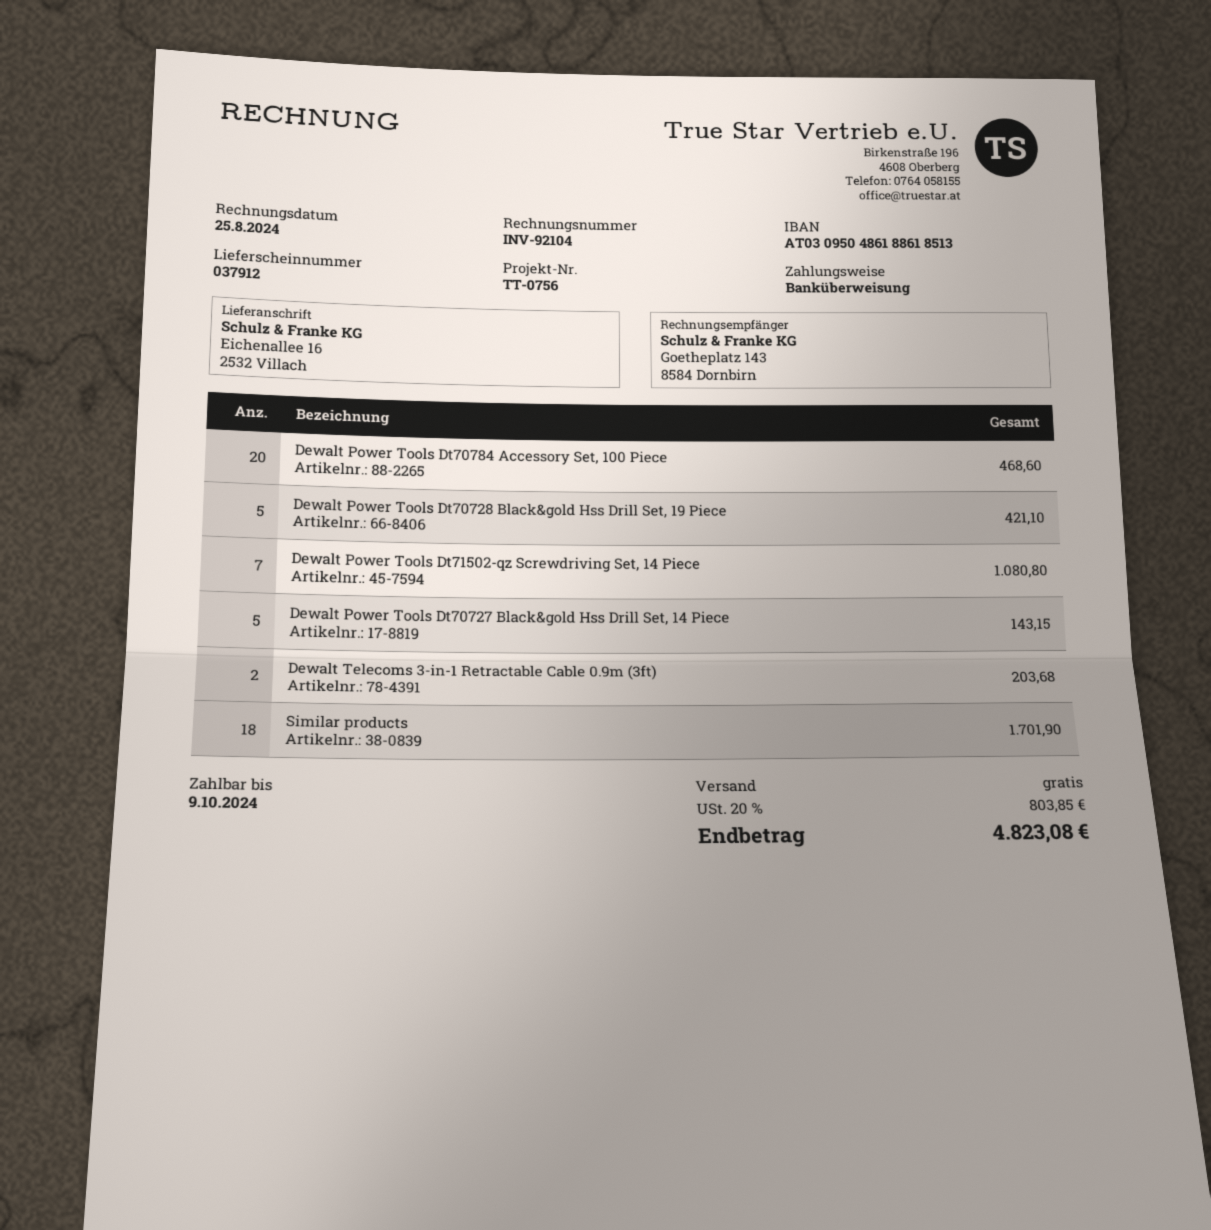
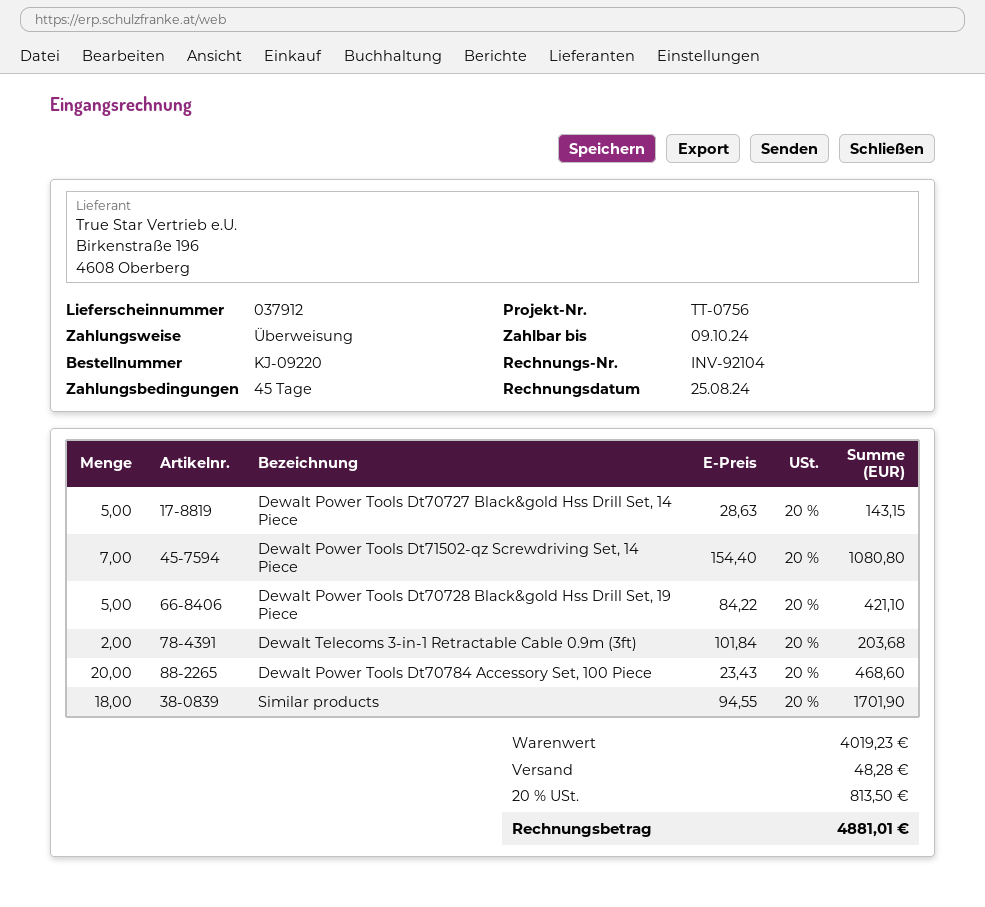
shipping: 0.00 -> 48.28
tax: 20% = 803.85 -> 20% = 813.50
total: 4823.08 -> 4881.01

